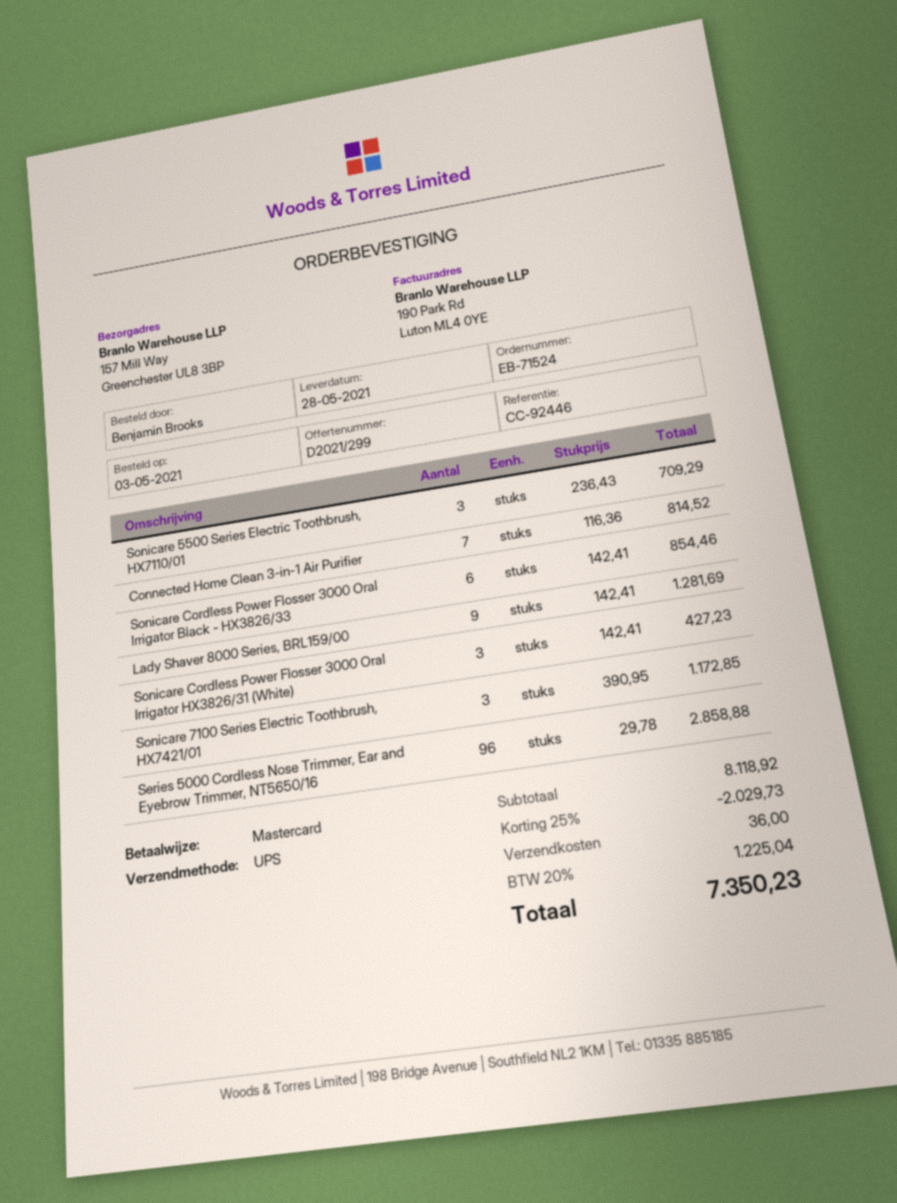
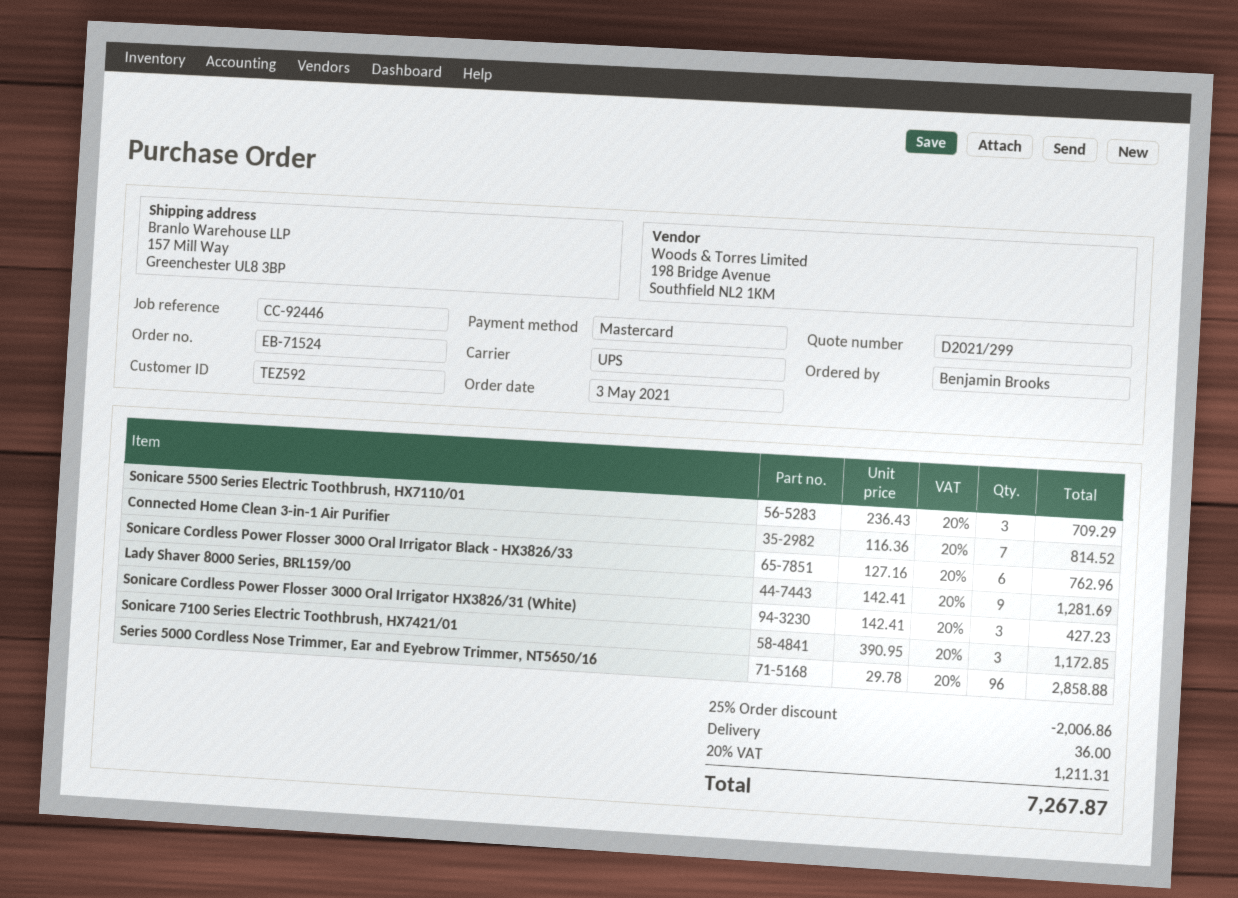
Sonicare Cordless Power Flosser 3000 Oral Irrigator Black - HX3826/33: 6 x 142.41 = 854.46 -> 6 x 127.16 = 762.96
discount: 25% = 2029.73 -> 25% = 2006.86
tax: 20% = 1225.04 -> 20% = 1211.31
total: 7350.23 -> 7267.87

